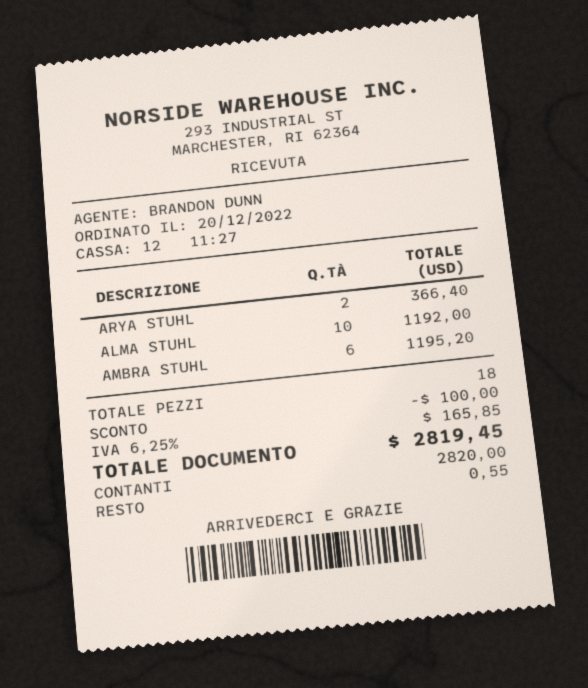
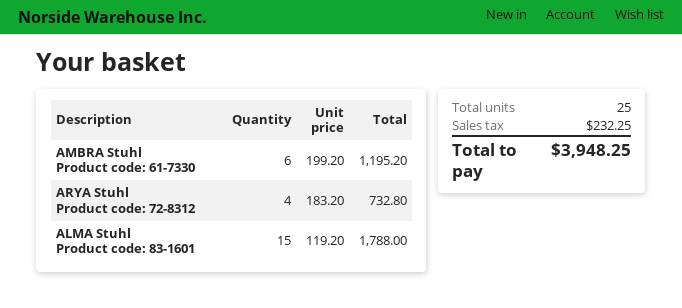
ARYA STUHL: 2 for 366.40 -> 4 for 732.80
ALMA STUHL: 10 for 1192.00 -> 15 for 1788.00
total quantity: 18 -> 25
discount: 100.00 -> none
tax: 165.85 -> 232.25
total: 2819.45 -> 3948.25

